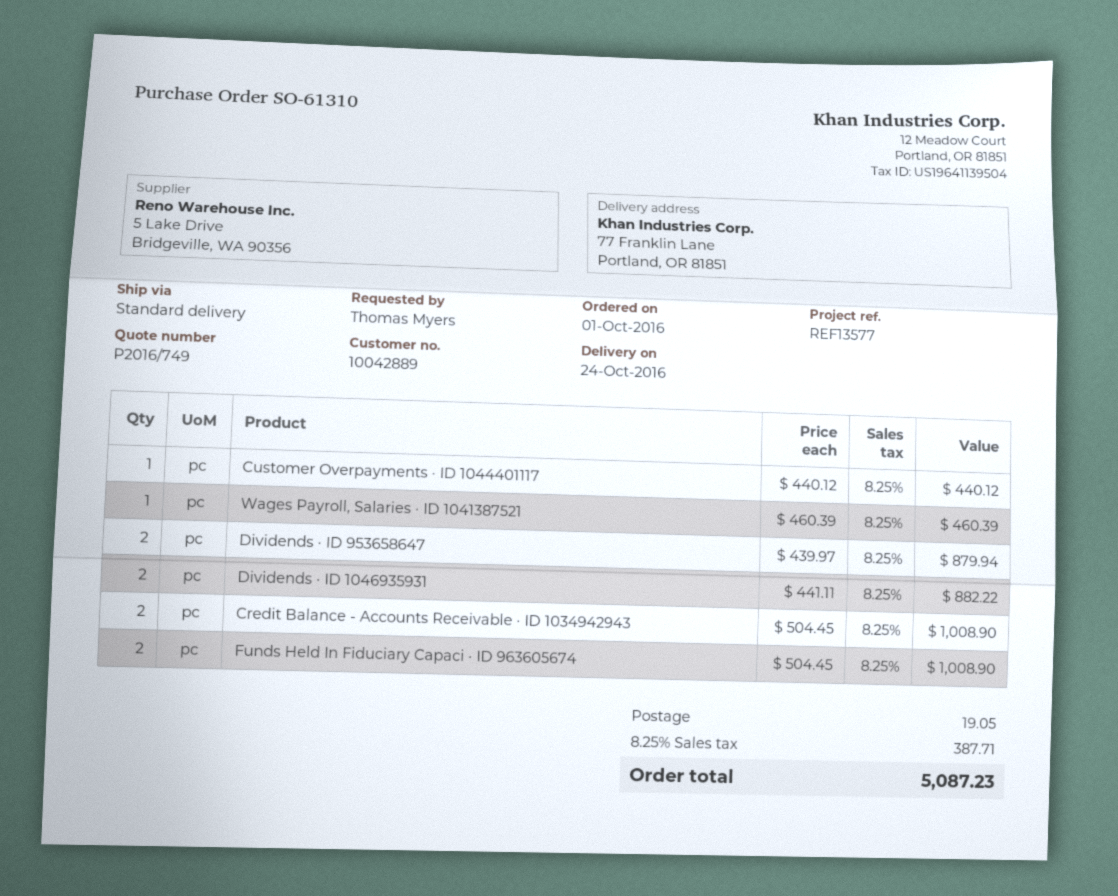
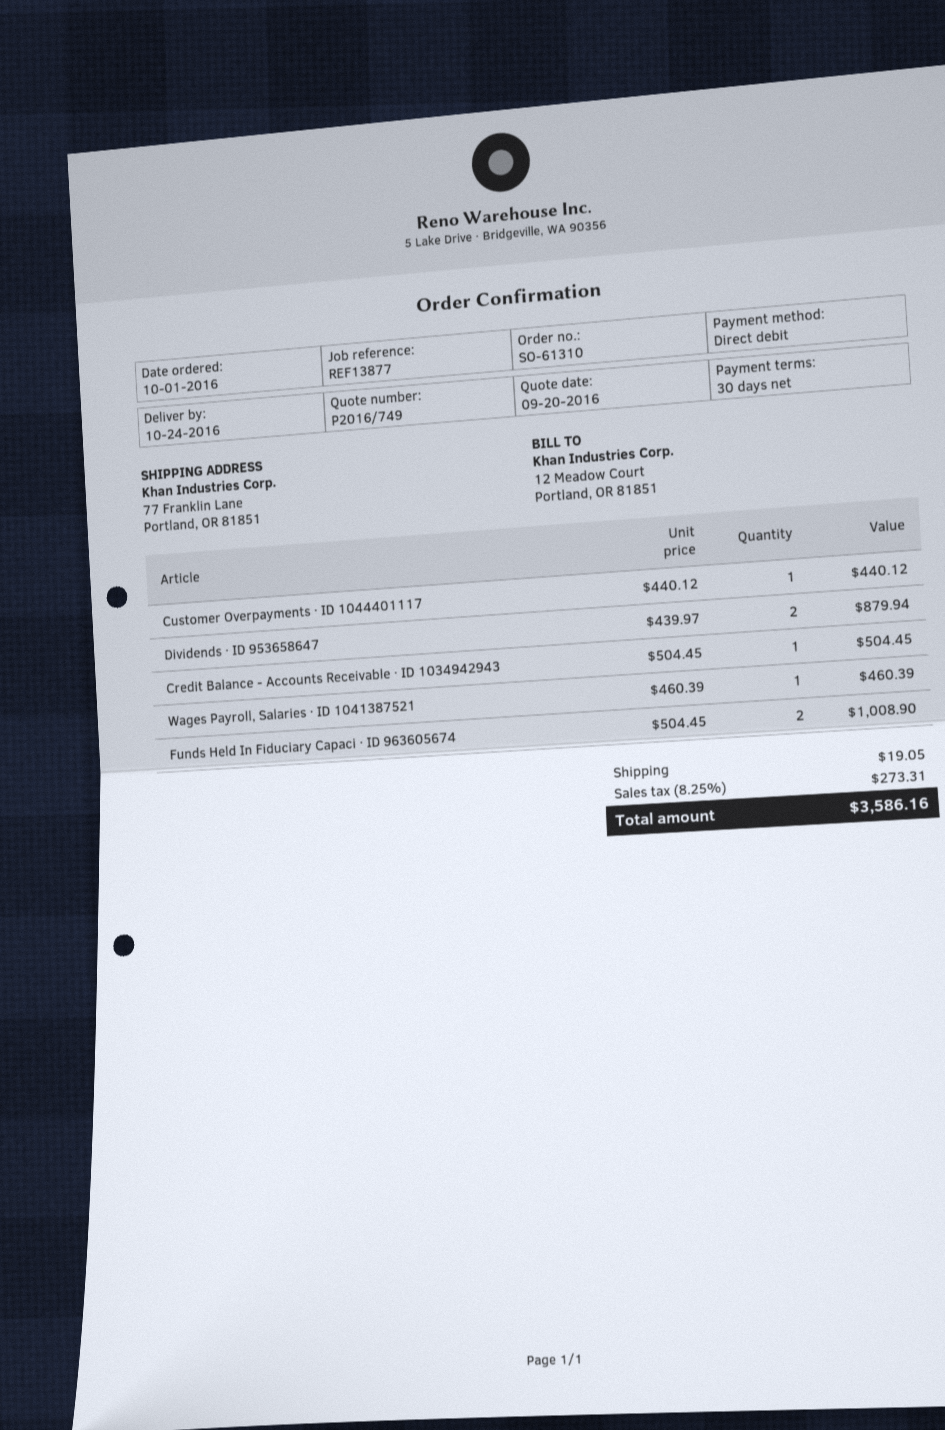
reference: REF13577 -> REF13877
Dividends · ID 1046935931: 2 x 441.11 = 882.22 -> none
Credit Balance - Accounts Receivable · ID 1034942943: 2 x 504.45 = 1008.90 -> 1 x 504.45 = 504.45
tax: 8.25% = 387.71 -> 8.25% = 273.31
total: 5087.23 -> 3586.16

